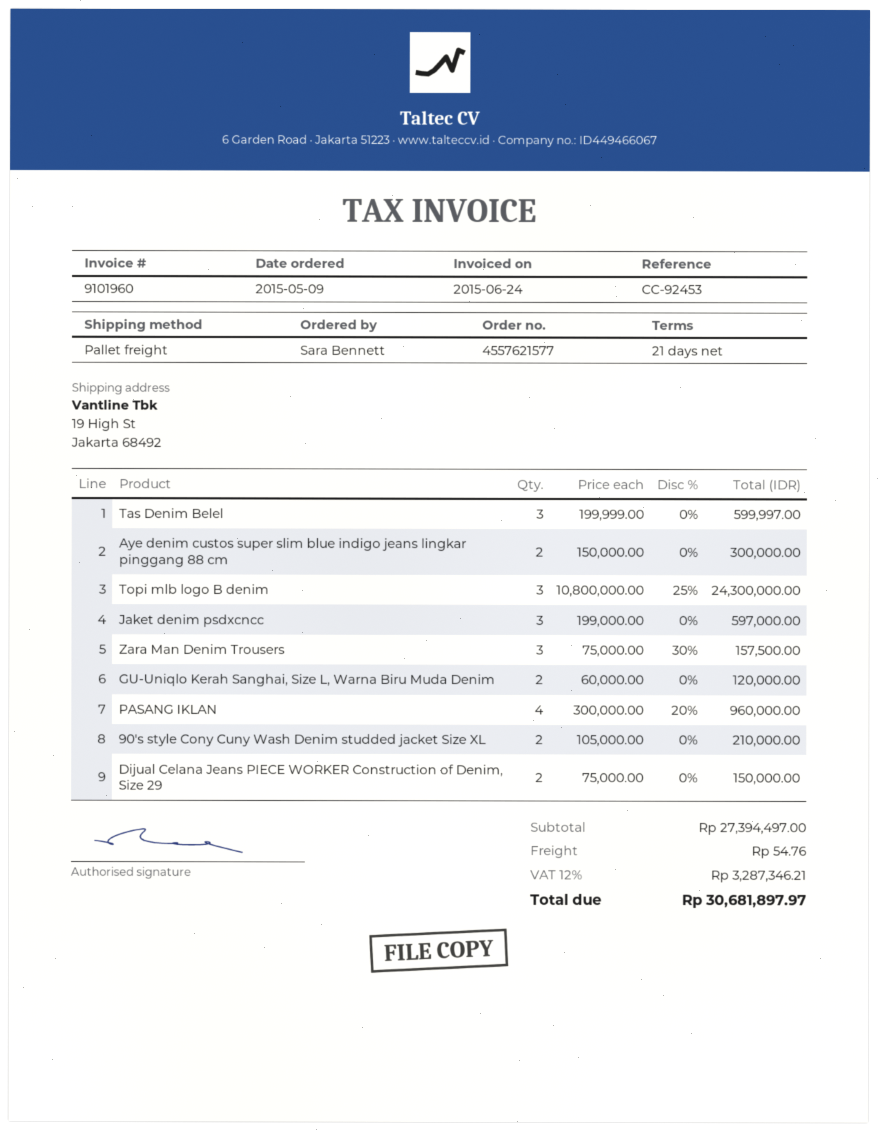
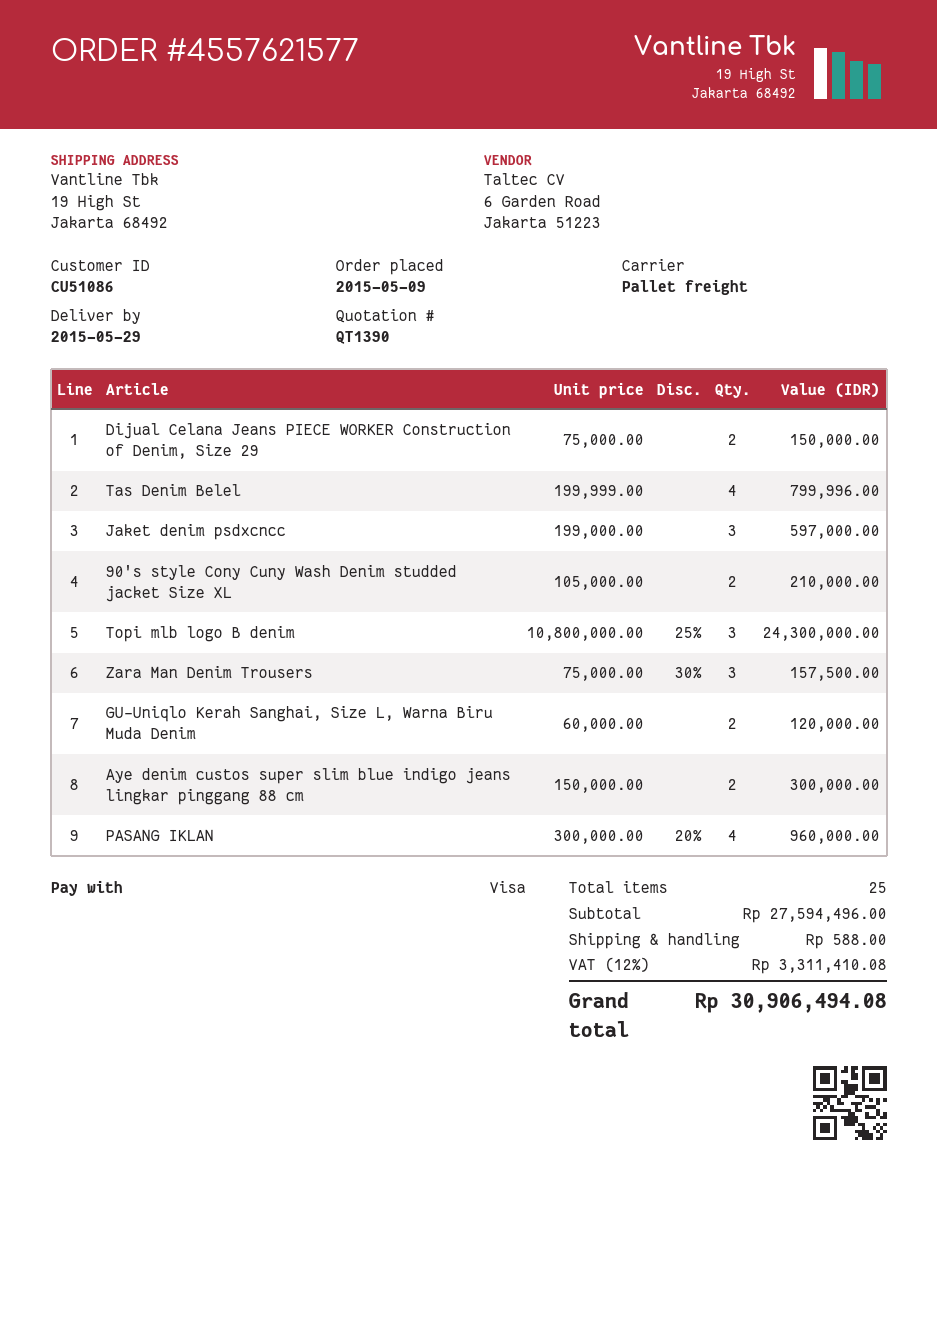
Tas Denim Belel: 3 x 199999.00 = 599997.00 -> 4 x 199999.00 = 799996.00
subtotal: 27394497.00 -> 27594496.00
shipping: 54.76 -> 588.00
tax: 12% = 3287346.21 -> 12% = 3311410.08
total: 30681897.97 -> 30906494.08

